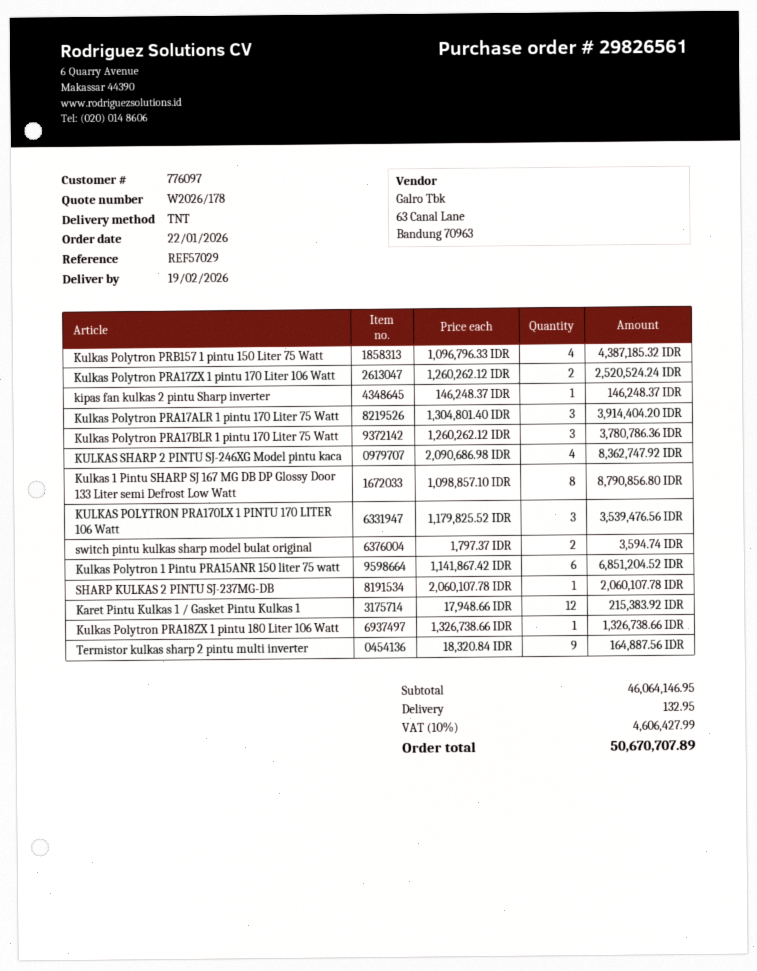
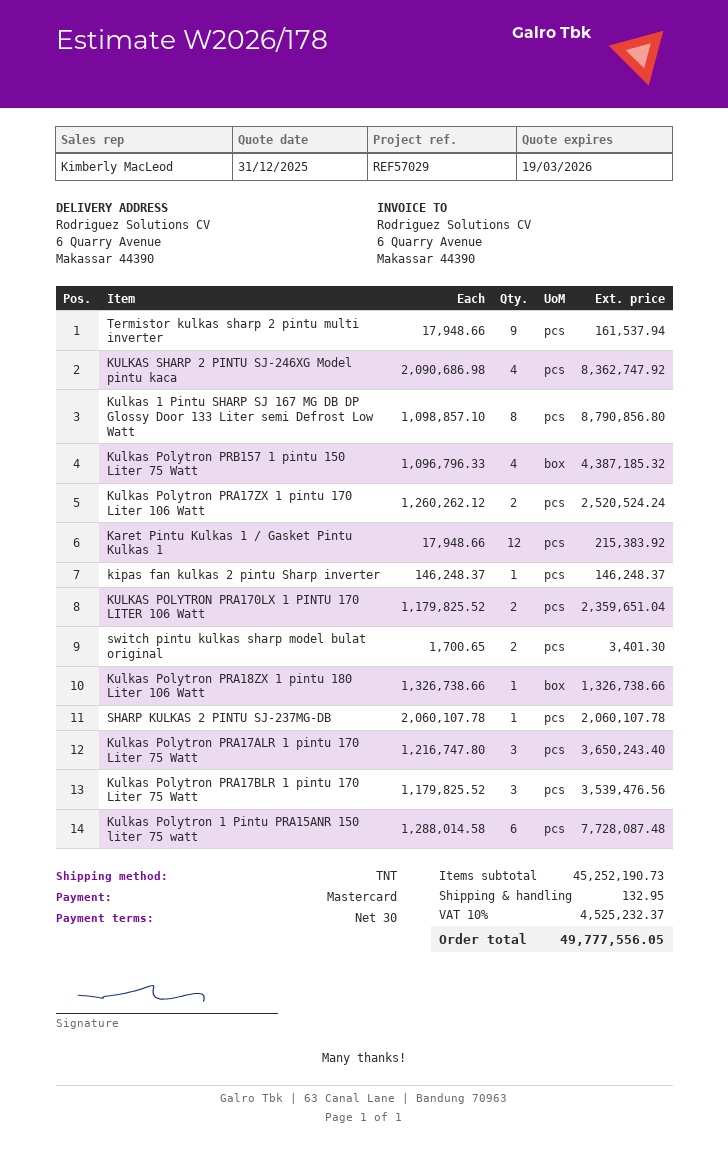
Kulkas Polytron PRA17ALR 1 pintu 170 Liter 75 Watt: 3 x 1304801.40 = 3914404.20 -> 3 x 1216747.80 = 3650243.40
Kulkas Polytron PRA17BLR 1 pintu 170 Liter 75 Watt: 3 x 1260262.12 = 3780786.36 -> 3 x 1179825.52 = 3539476.56
KULKAS POLYTRON PRA170LX 1 PINTU 170 LITER 106 Watt: 3 x 1179825.52 = 3539476.56 -> 2 x 1179825.52 = 2359651.04
switch pintu kulkas sharp model bulat original: 2 x 1797.37 = 3594.74 -> 2 x 1700.65 = 3401.30
Kulkas Polytron 1 Pintu PRA15ANR 150 liter 75 watt: 6 x 1141867.42 = 6851204.52 -> 6 x 1288014.58 = 7728087.48
Termistor kulkas sharp 2 pintu multi inverter: 9 x 18320.84 = 164887.56 -> 9 x 17948.66 = 161537.94
subtotal: 46064146.95 -> 45252190.73
tax: 10% = 4606427.99 -> 10% = 4525232.37
total: 50670707.89 -> 49777556.05

